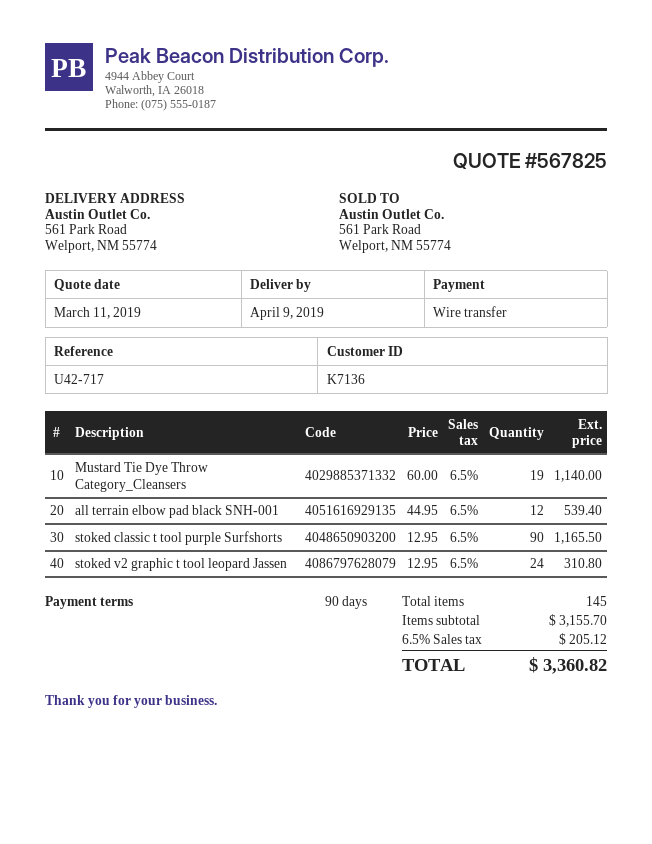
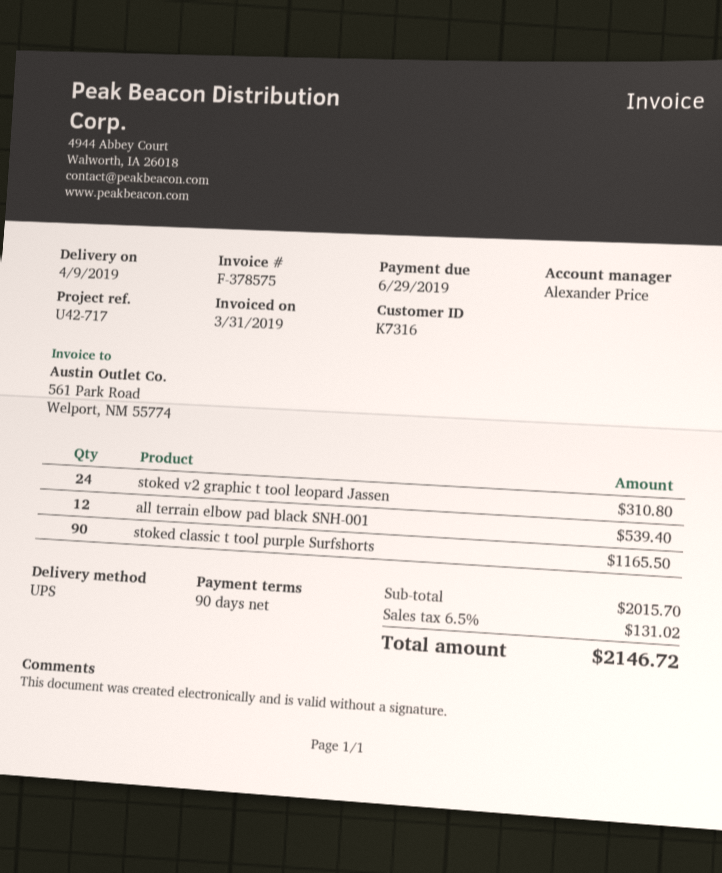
customer number: K7136 -> K7316
Mustard Tie Dye Throw Category_Cleansers: 19 for 1140.00 -> none
subtotal: 3155.70 -> 2015.70
tax: 6.5% = 205.12 -> 6.5% = 131.02
total: 3360.82 -> 2146.72

